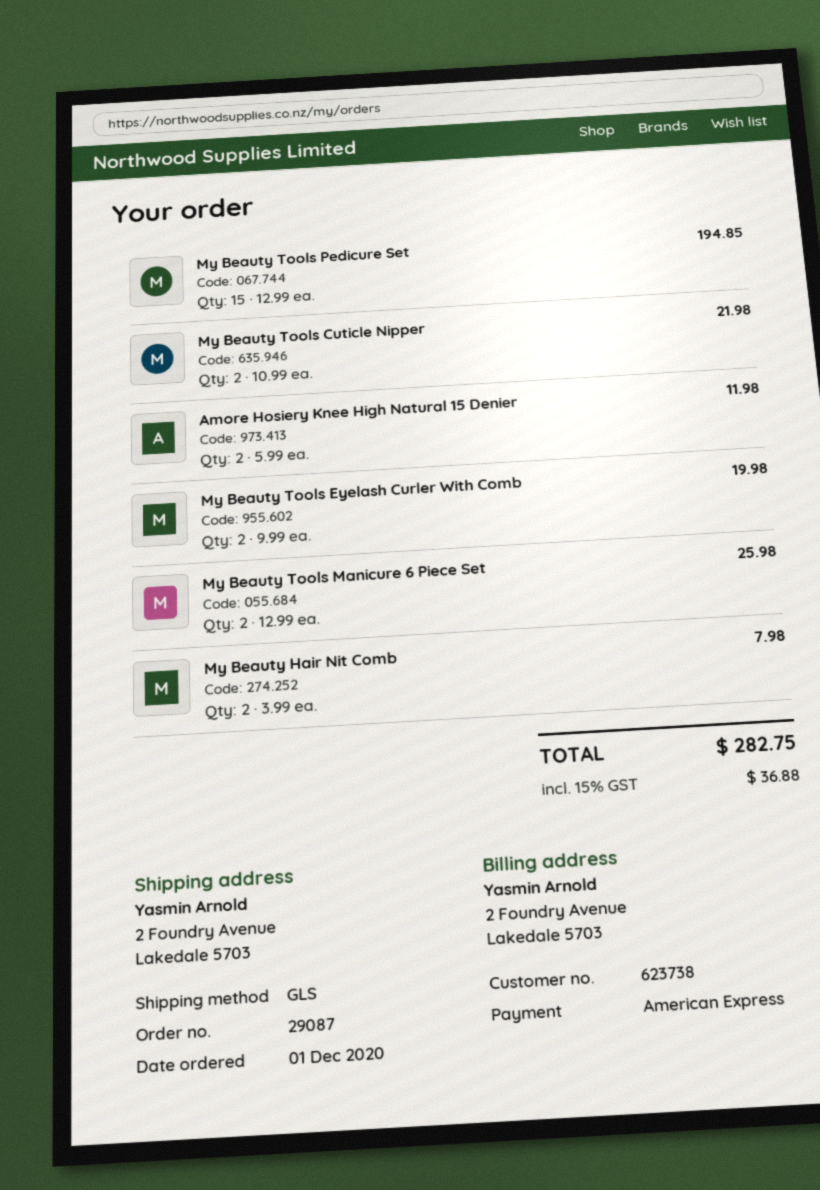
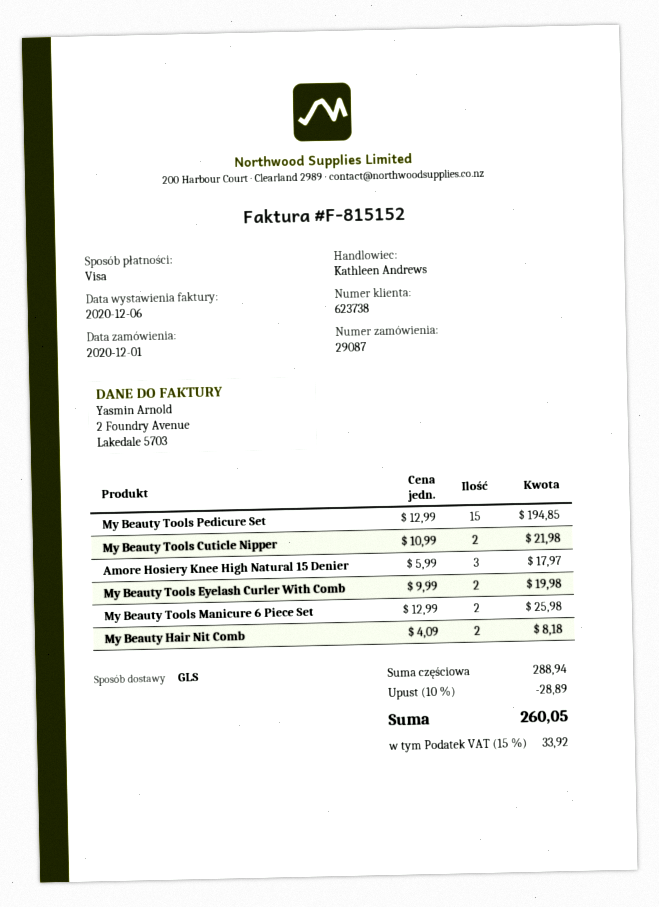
payment method: American Express -> Visa
Amore Hosiery Knee High Natural 15 Denier: 2 x 5.99 = 11.98 -> 3 x 5.99 = 17.97
My Beauty Hair Nit Comb: 2 x 3.99 = 7.98 -> 2 x 4.09 = 8.18
discount: none -> 10% = 28.89
tax: 15% = 36.88 -> 15% = 33.92
total: 282.75 -> 260.05

